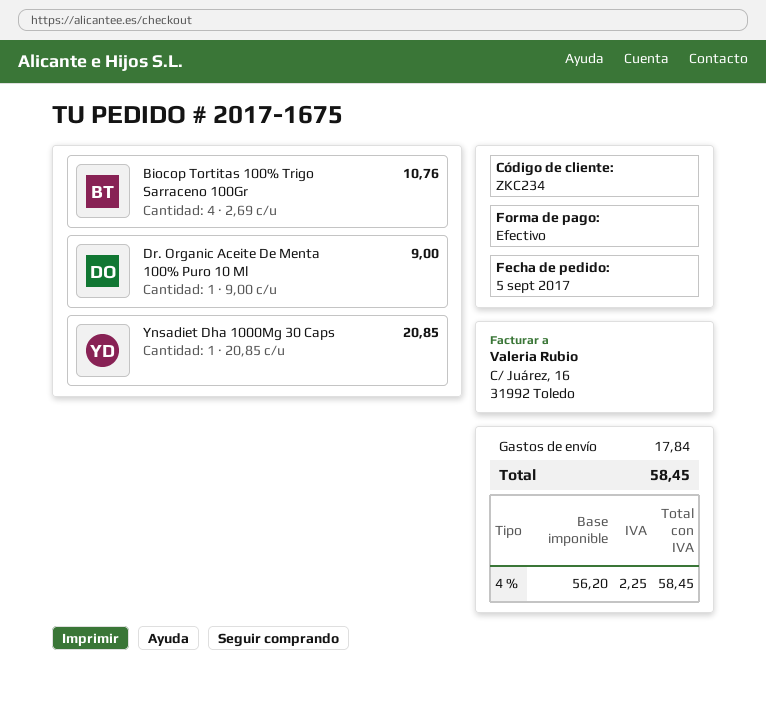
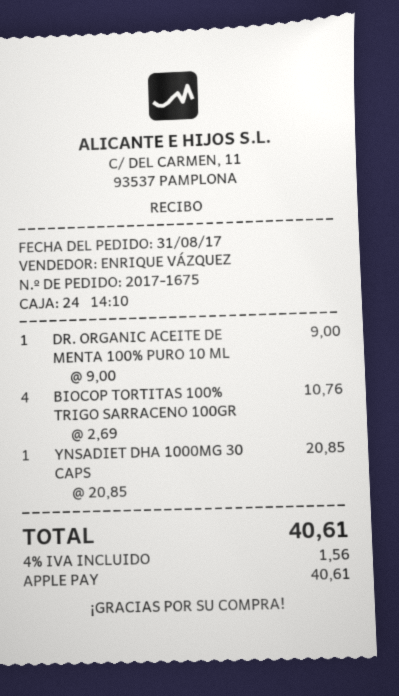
order date: 2017-09-05 -> 2017-08-31
payment method: cash -> Apple Pay
shipping: 17.84 -> none
tax: 4% = 2.25 -> 4% = 1.56
total: 58.45 -> 40.61

